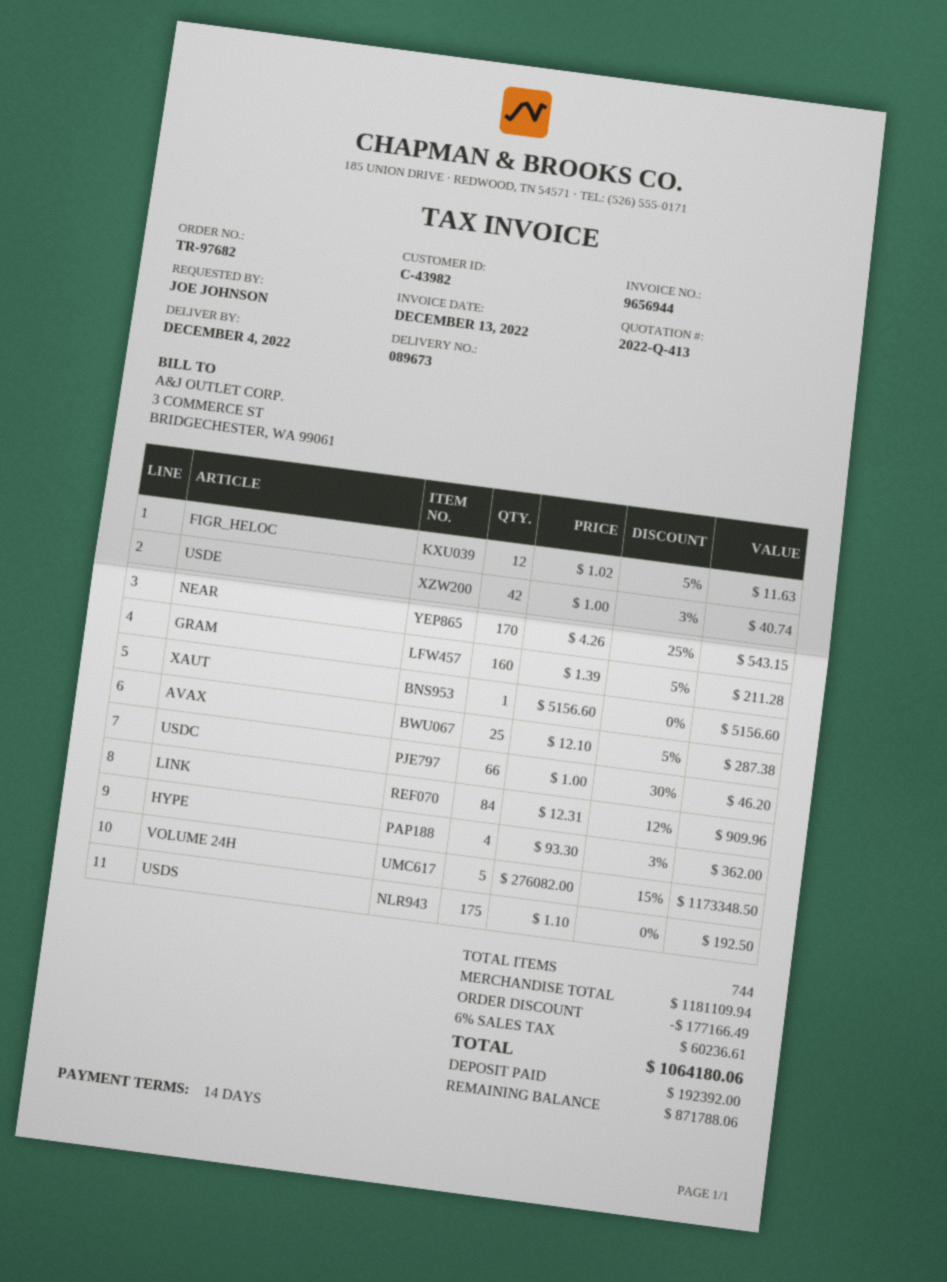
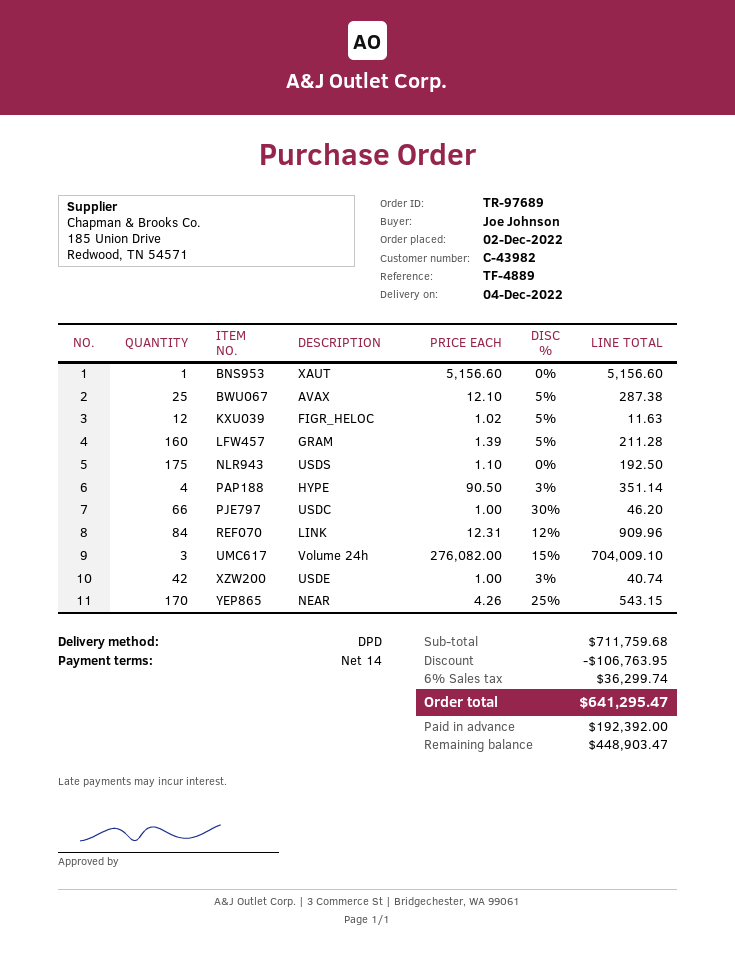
order number: TR-97682 -> TR-97689
HYPE: 4 x 93.30 - 3% = 362.00 -> 4 x 90.50 - 3% = 351.14
VOLUME 24H: 5 x 276082.00 - 15% = 1173348.50 -> 3 x 276082.00 - 15% = 704009.10
subtotal: 1181109.94 -> 711759.68
discount: 177166.49 -> 106763.95
tax: 6% = 60236.61 -> 6% = 36299.74
total: 1064180.06 -> 641295.47
balance: 871788.06 -> 448903.47

